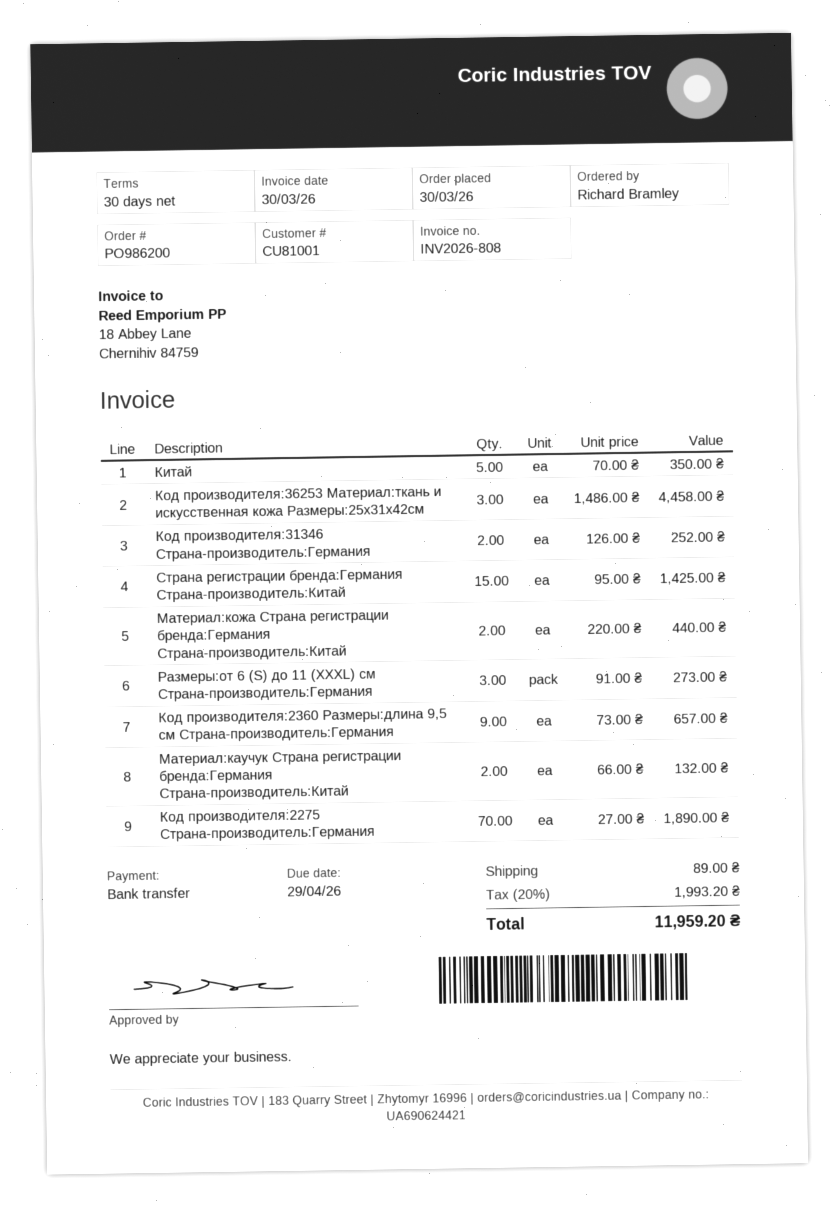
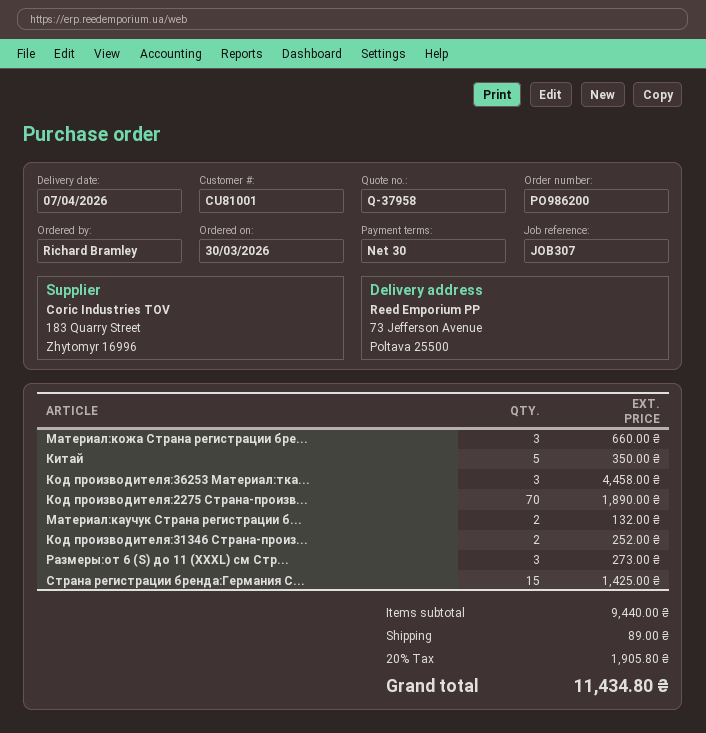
Материал:кожа Страна регистрации бренда:Германия Страна-производитель:Китай: 2 for 440.00 -> 3 for 660.00
Код производителя:2360 Размеры:длина 9,5 см Страна-производитель:Германия: 9 for 657.00 -> none
tax: 20% = 1993.20 -> 20% = 1905.80
total: 11959.20 -> 11434.80

